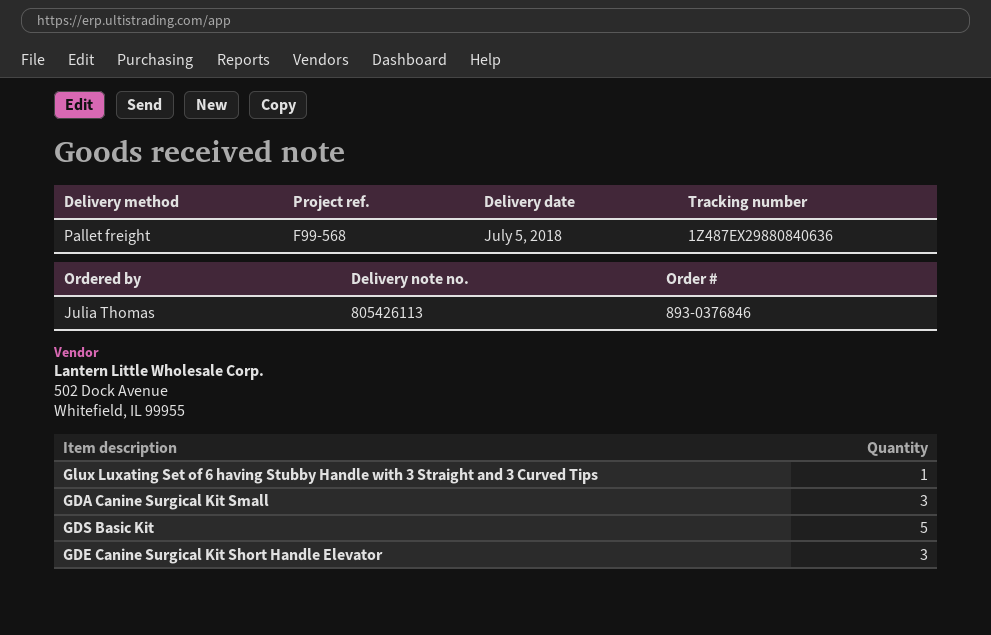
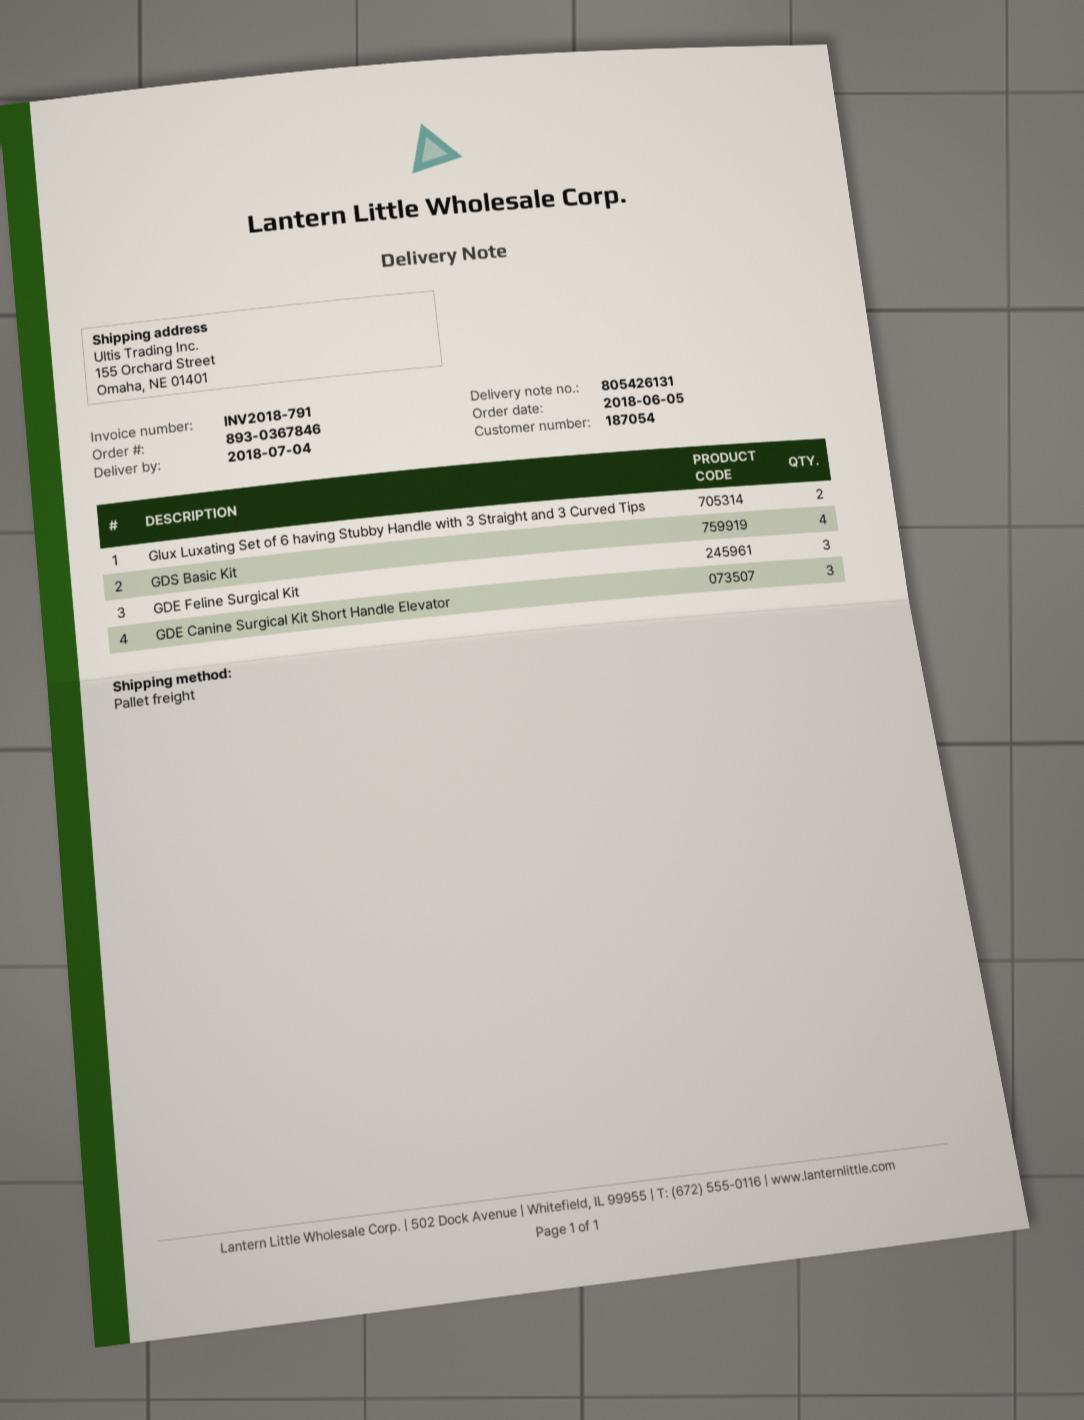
order number: 893-0376846 -> 893-0367846
delivery note number: 805426113 -> 805426131
delivery date: 2018-07-05 -> 2018-07-04
Glux Luxating Set of 6 having Stubby Handle with 3 Straight and 3 Curved Tips: 1 -> 2
GDA Canine Surgical Kit Small: 3 -> none
GDS Basic Kit: 5 -> 4
GDE Feline Surgical Kit: none -> 3

